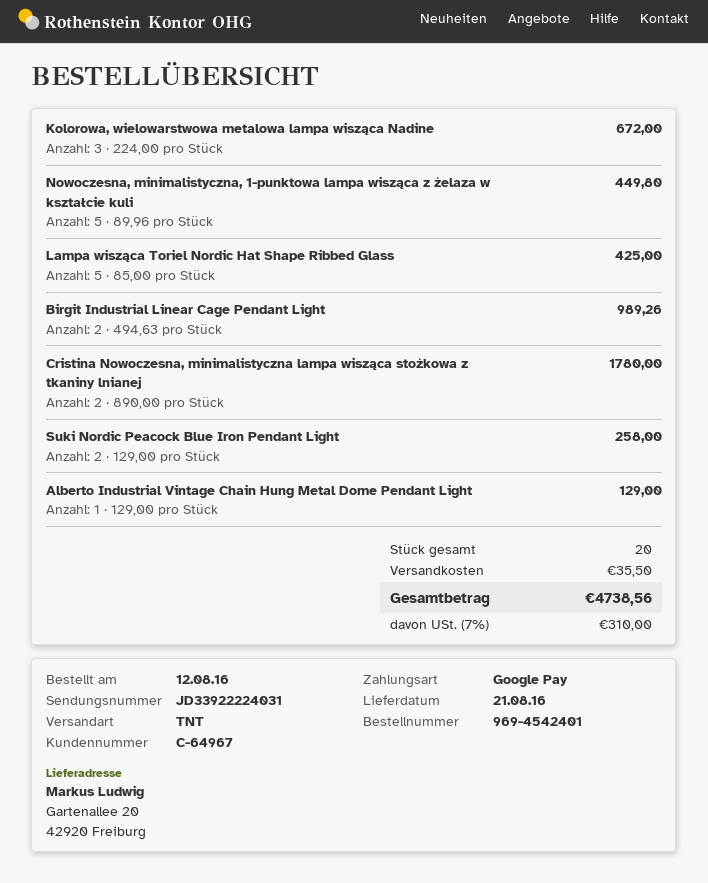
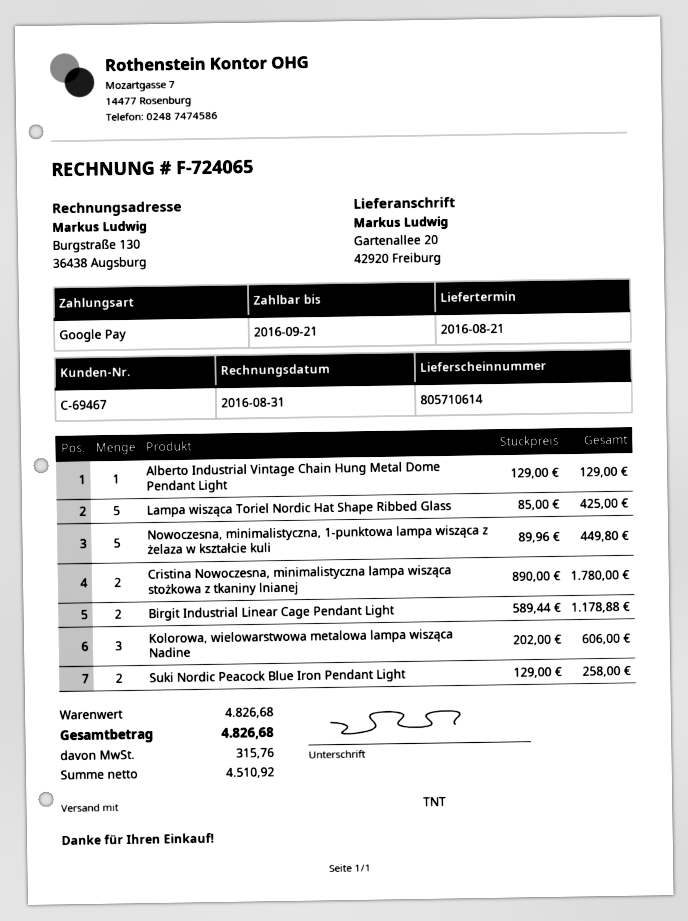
customer number: C-64967 -> C-69467
Kolorowa, wielowarstwowa metalowa lampa wisząca Nadine: 3 x 224.00 = 672.00 -> 3 x 202.00 = 606.00
Birgit Industrial Linear Cage Pendant Light: 2 x 494.63 = 989.26 -> 2 x 589.44 = 1178.88
shipping: 35.50 -> none
tax: 310.00 -> 315.76
total: 4738.56 -> 4826.68

